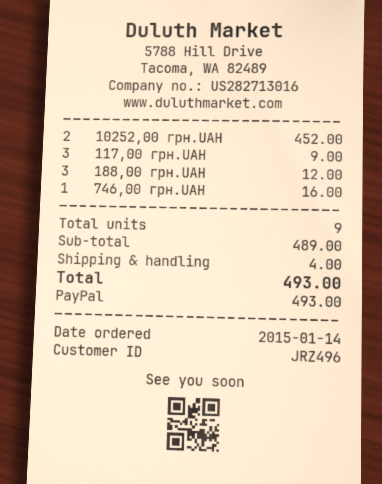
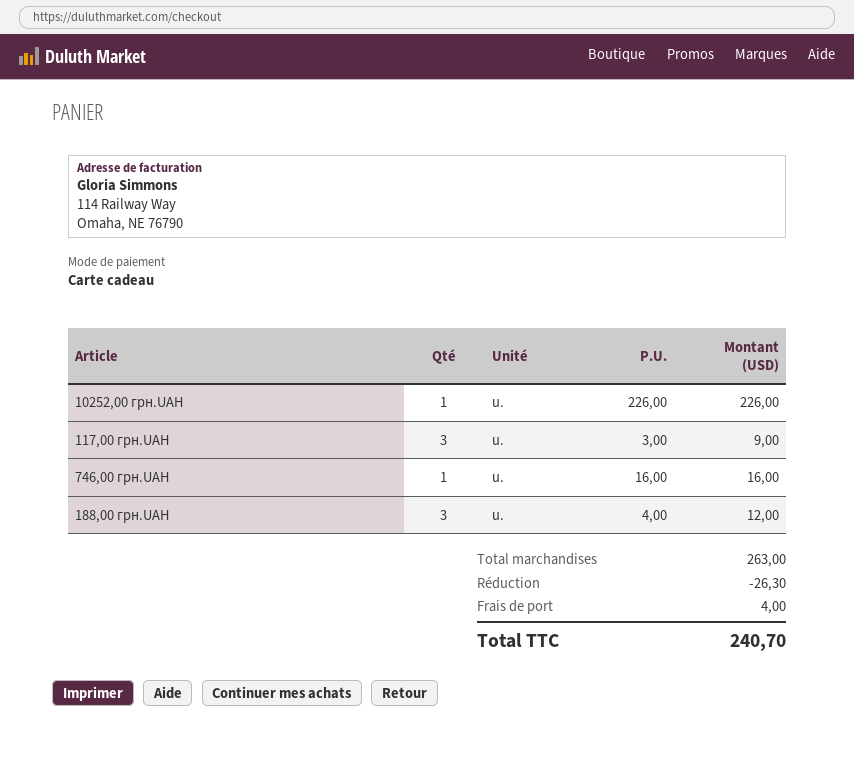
payment method: PayPal -> gift card
10252,00 грн.UAH: 2 for 452.00 -> 1 for 226.00
subtotal: 489.00 -> 263.00
discount: none -> 26.30
total: 493.00 -> 240.70

